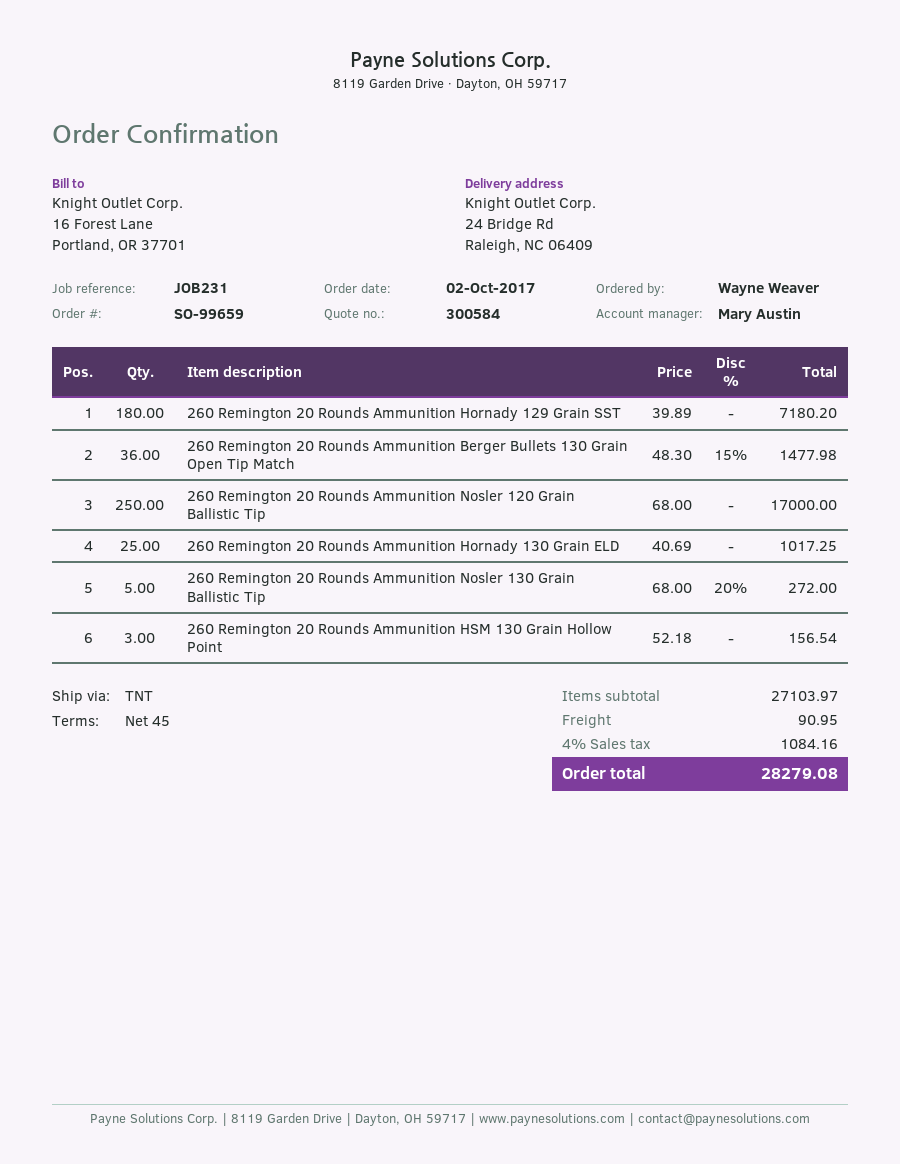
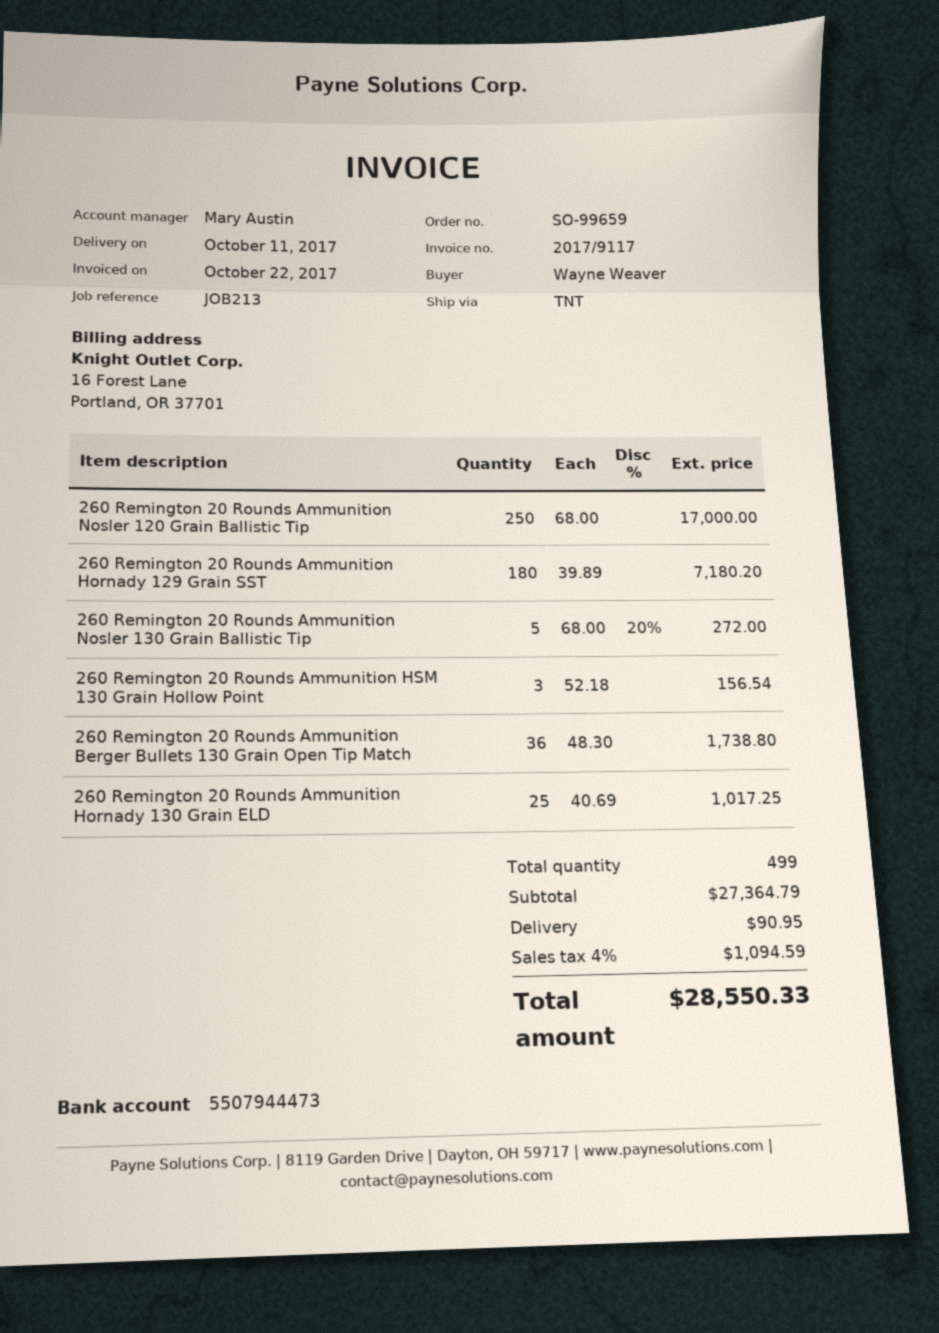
reference: JOB231 -> JOB213
260 Remington 20 Rounds Ammunition Berger Bullets 130 Grain Open Tip Match: 36 x 48.30 - 15% = 1477.98 -> 36 x 48.30 = 1738.80
subtotal: 27103.97 -> 27364.79
tax: 4% = 1084.16 -> 4% = 1094.59
total: 28279.08 -> 28550.33

